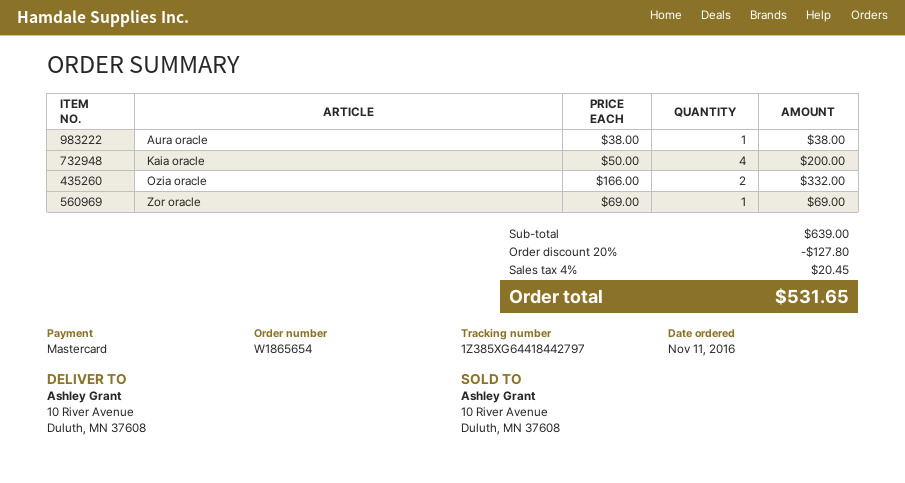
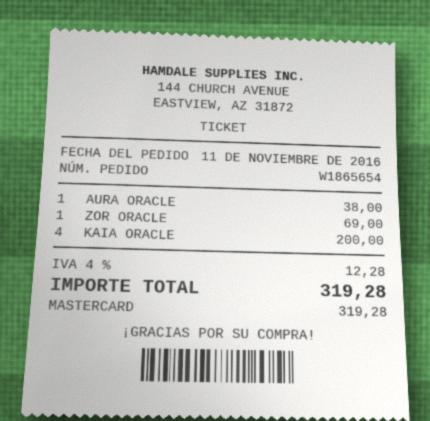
Ozia oracle: 2 for 332.00 -> none
discount: 20% = 127.80 -> none
tax: 4% = 20.45 -> 4% = 12.28
total: 531.65 -> 319.28

